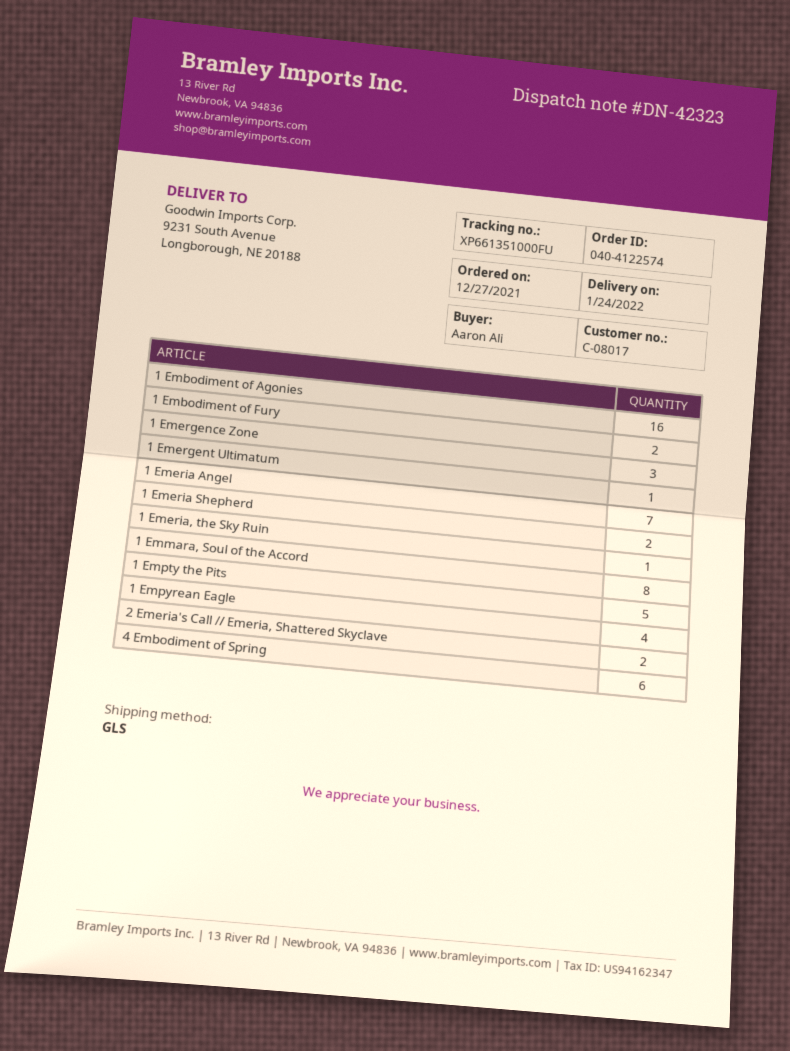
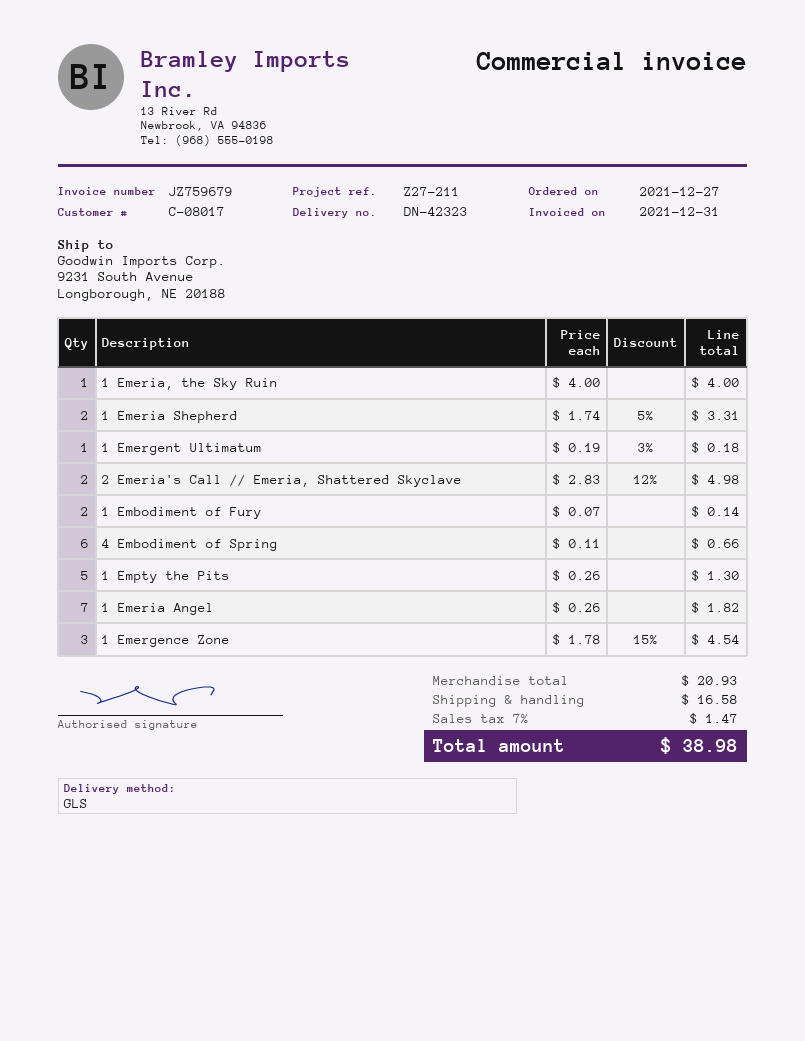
1 Embodiment of Agonies: 16 -> none
1 Emmara, Soul of the Accord: 8 -> none
1 Empyrean Eagle: 4 -> none

